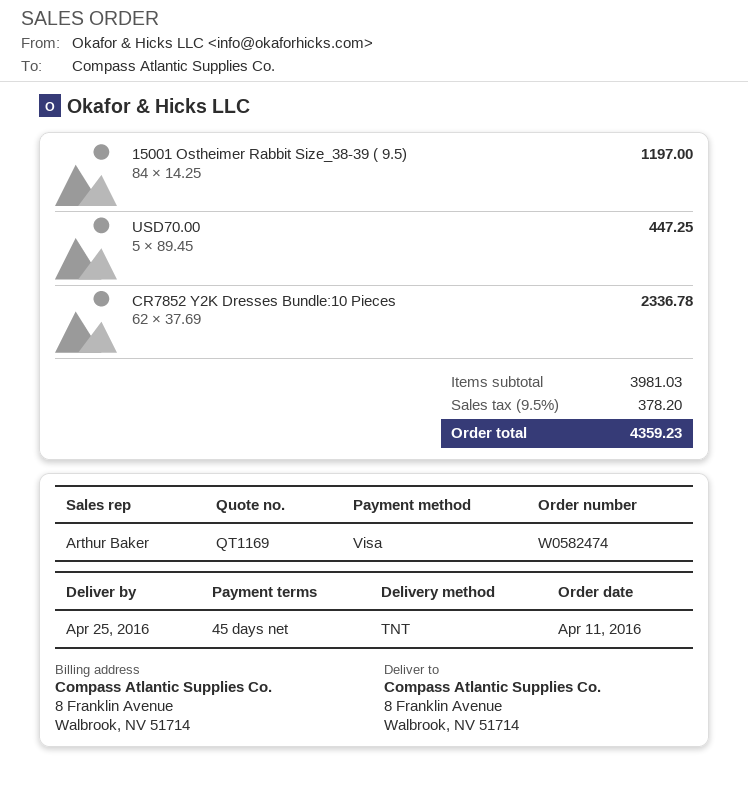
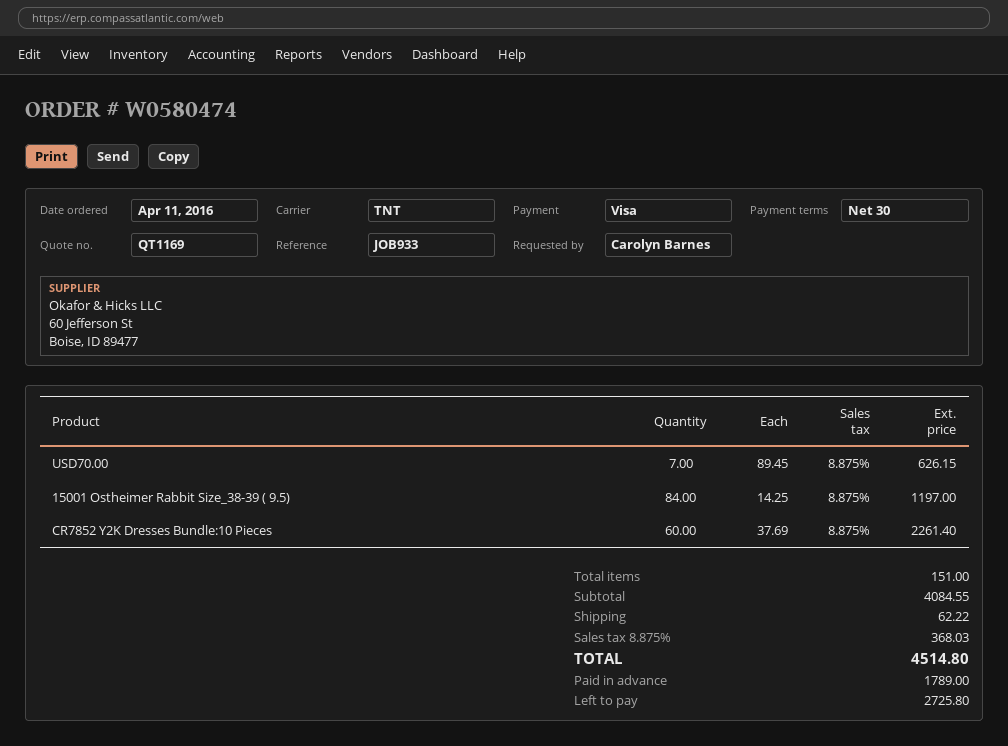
order number: W0582474 -> W0580474
payment terms: 45 days -> 30 days
USD70.00: 5 x 89.45 = 447.25 -> 7 x 89.45 = 626.15
CR7852 Y2K Dresses Bundle:10 Pieces: 62 x 37.69 = 2336.78 -> 60 x 37.69 = 2261.40
subtotal: 3981.03 -> 4084.55
shipping: none -> 62.22
tax: 9.5% = 378.20 -> 8.875% = 368.03
total: 4359.23 -> 4514.80

